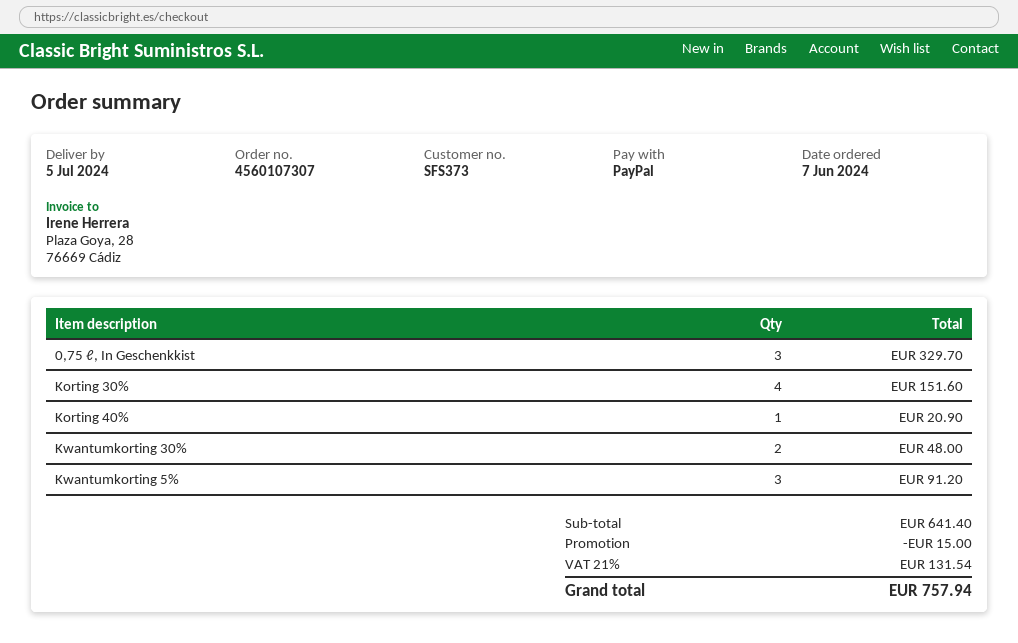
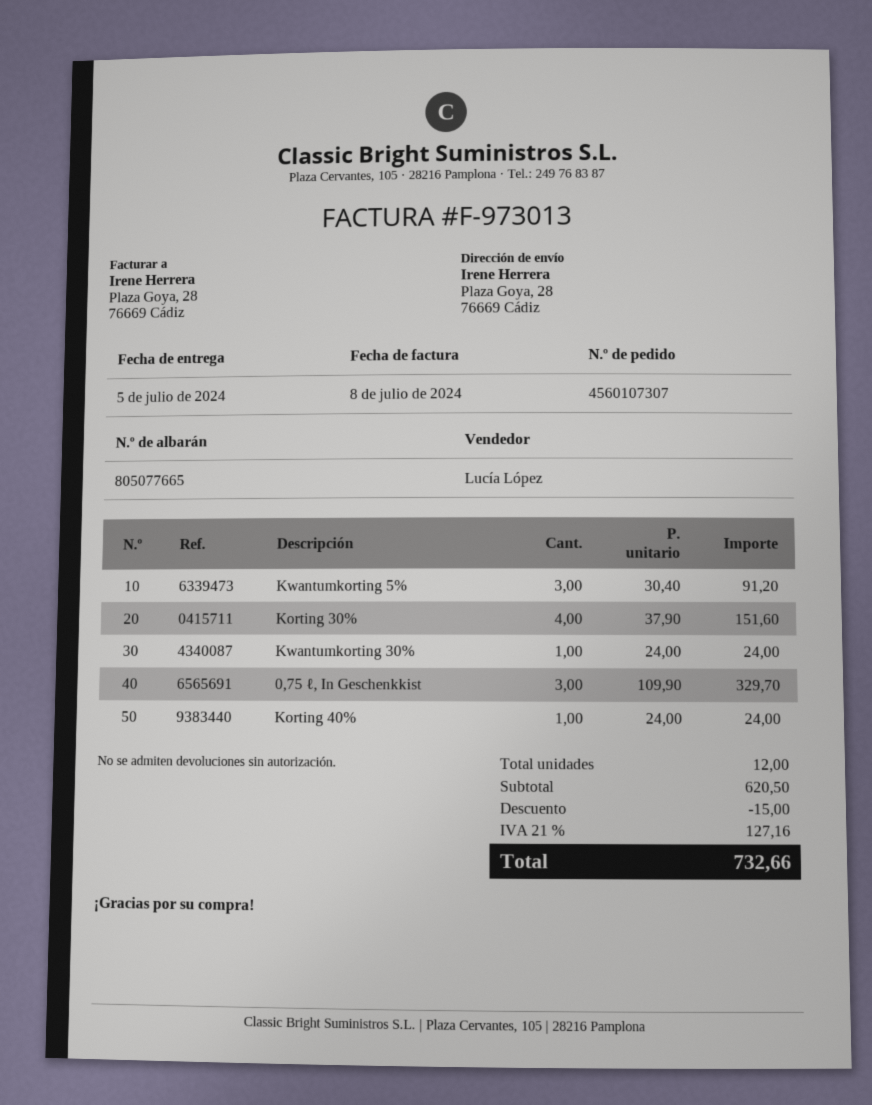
Korting 40%: 1 for 20.90 -> 1 for 24.00
Kwantumkorting 30%: 2 for 48.00 -> 1 for 24.00
subtotal: 641.40 -> 620.50
tax: 21% = 131.54 -> 21% = 127.16
total: 757.94 -> 732.66

